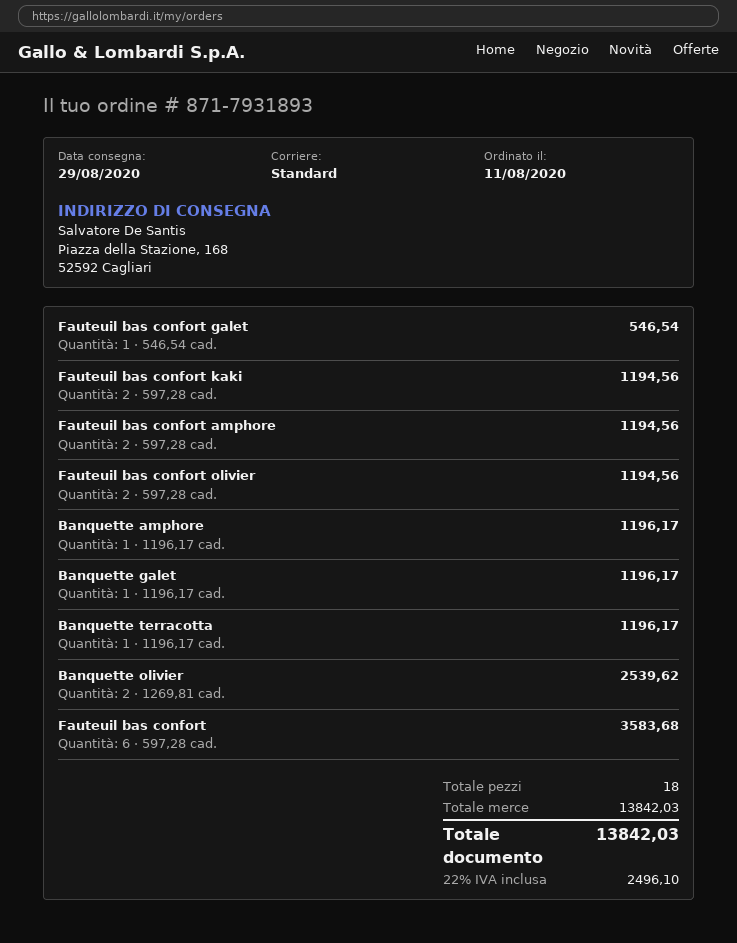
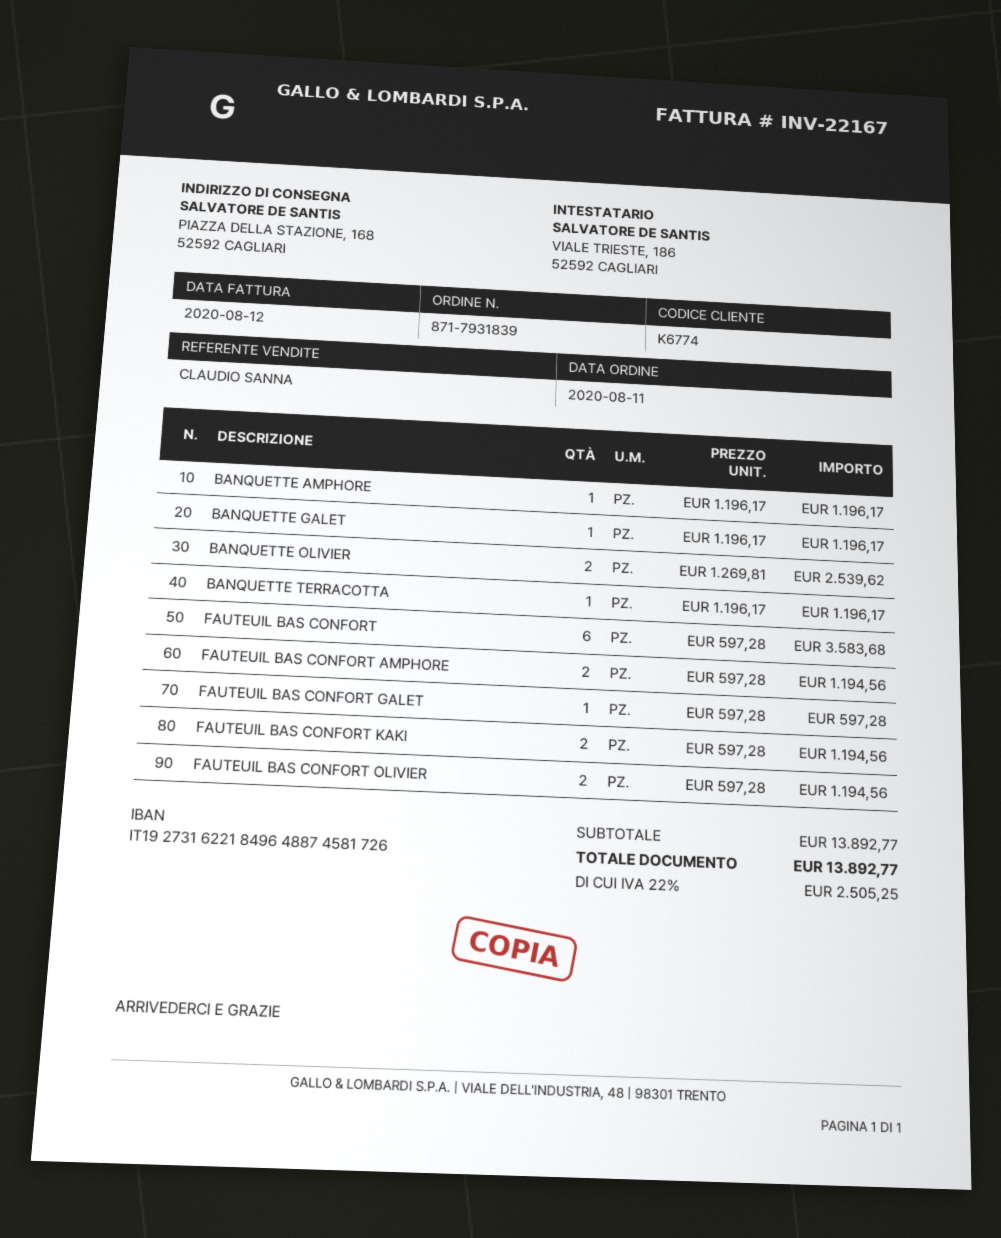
order number: 871-7931893 -> 871-7931839
Fauteuil bas confort galet: 1 x 546.54 = 546.54 -> 1 x 597.28 = 597.28
subtotal: 13842.03 -> 13892.77
tax: 22% = 2496.10 -> 22% = 2505.25
total: 13842.03 -> 13892.77

